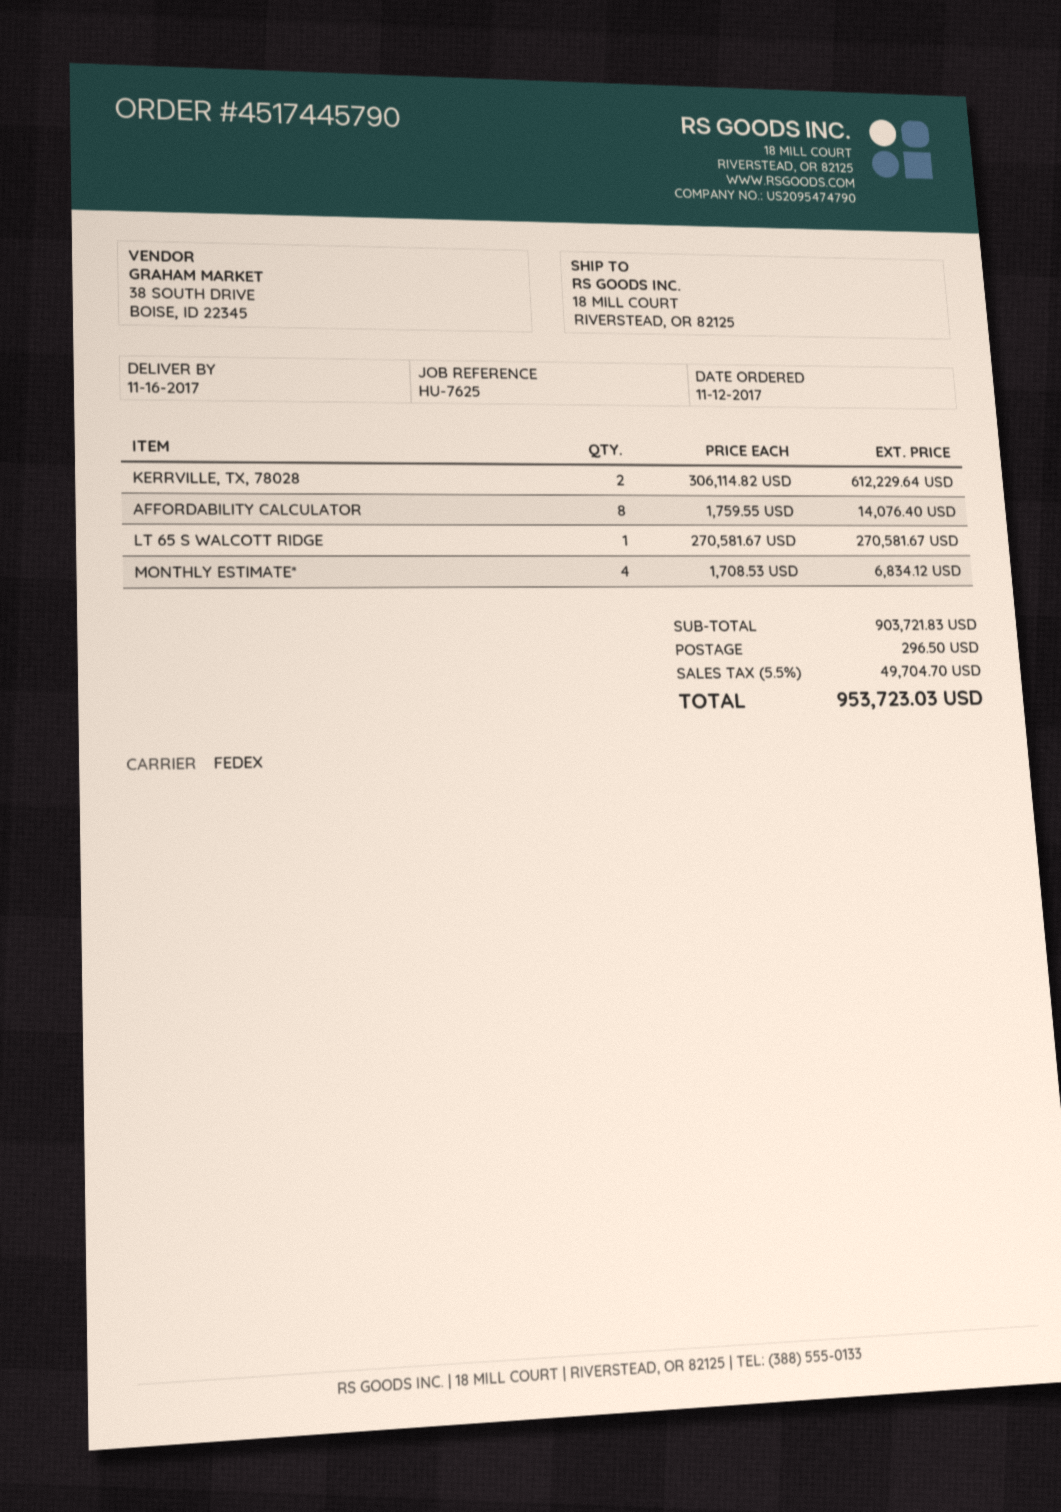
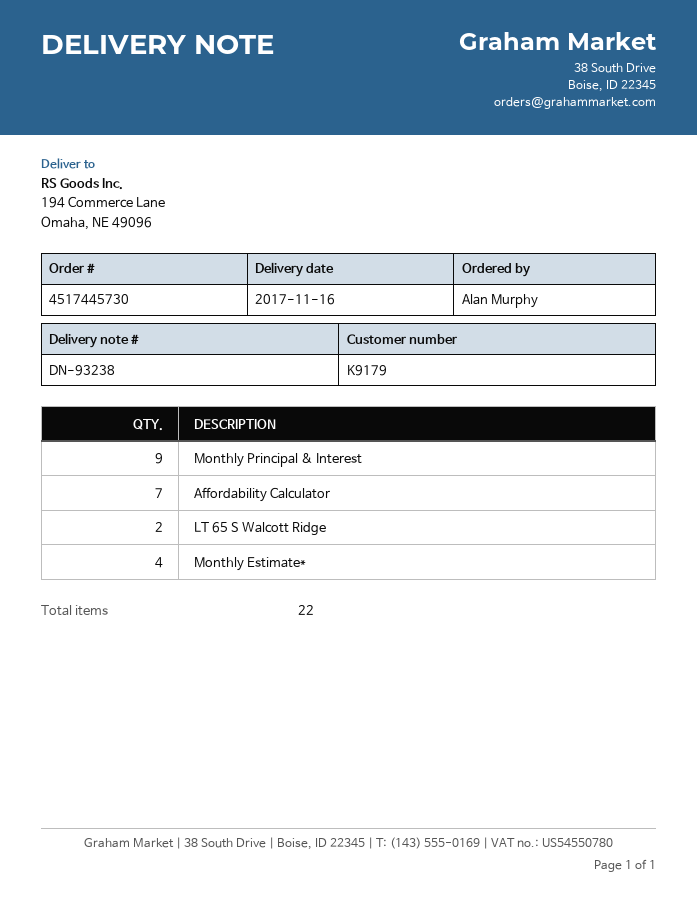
order number: 4517445790 -> 4517445730
ship to: 18 MILL COURT, RIVERSTEAD, OR 82125 -> 194 Commerce Lane, Omaha, NE 49096
KERRVILLE, TX, 78028: 2 -> none
AFFORDABILITY CALCULATOR: 8 -> 7
LT 65 S WALCOTT RIDGE: 1 -> 2
Monthly Principal & Interest: none -> 9

